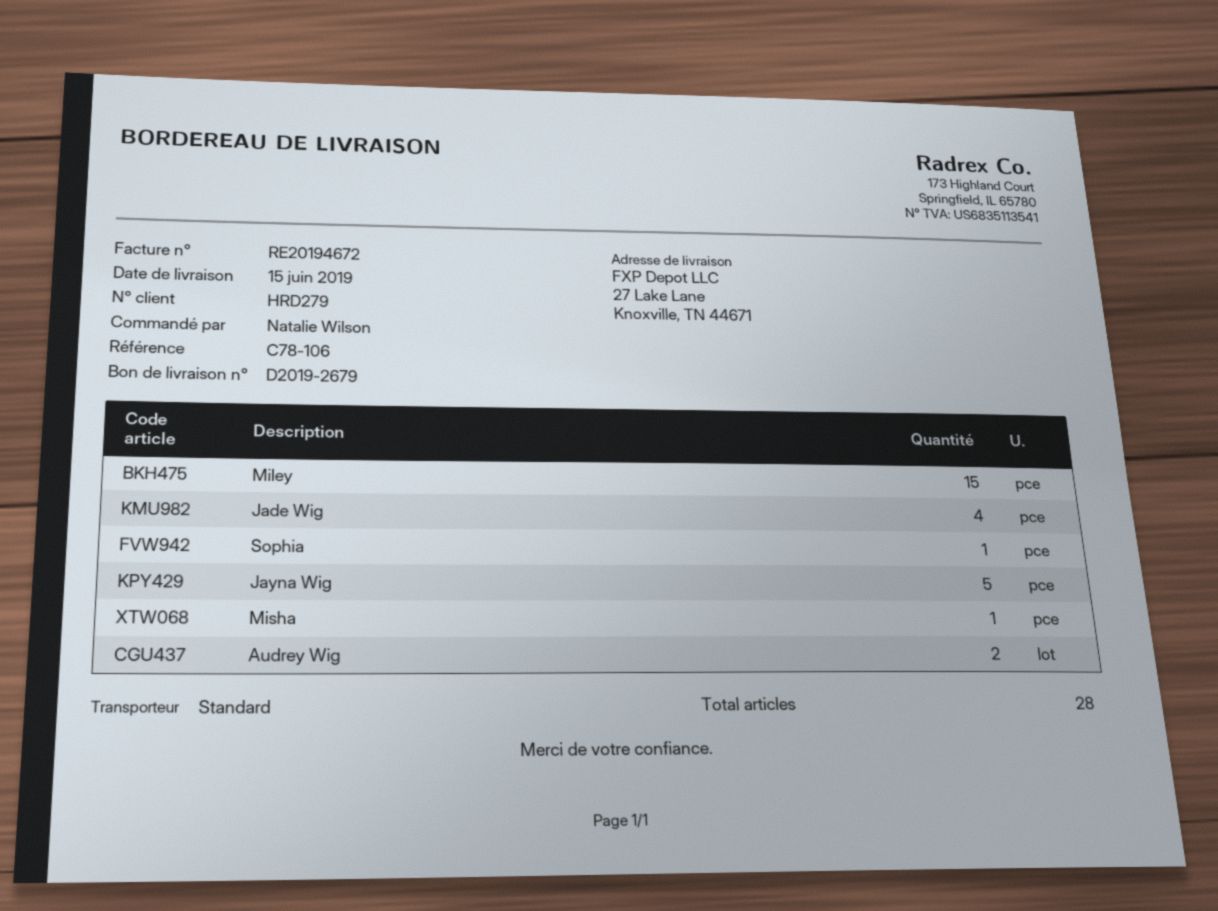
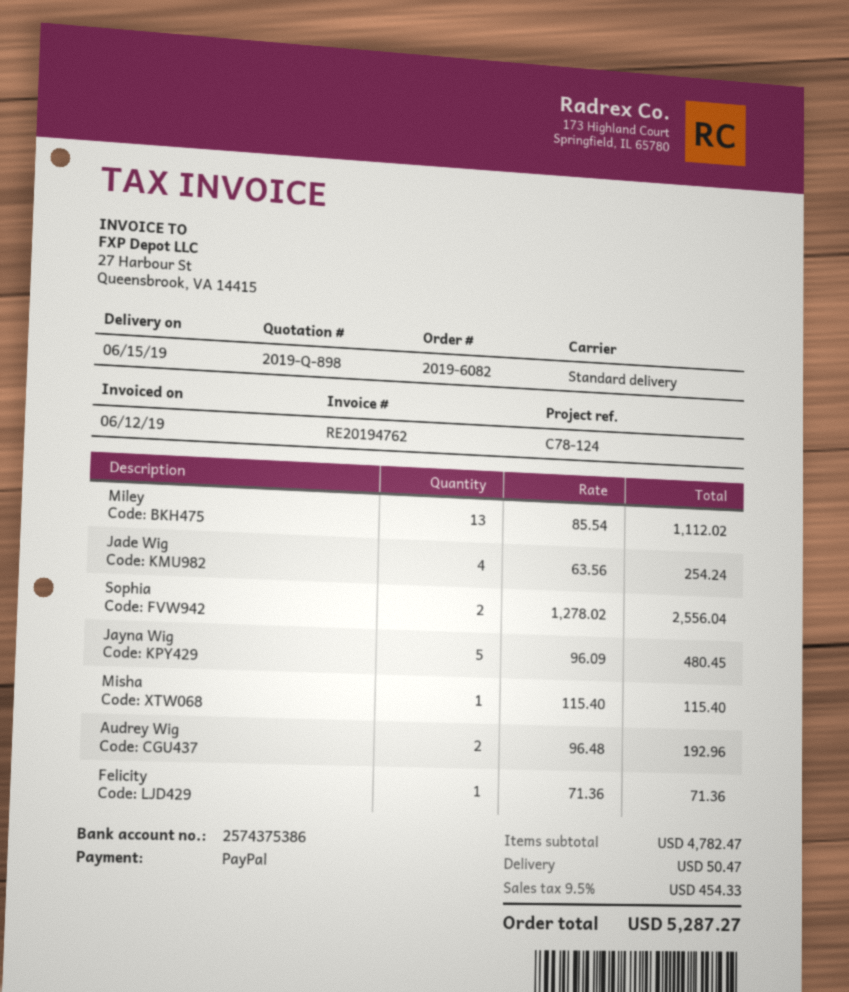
invoice number: RE20194672 -> RE20194762
reference: C78-106 -> C78-124
Miley: 15 -> 13
Sophia: 1 -> 2
Felicity: none -> 1

